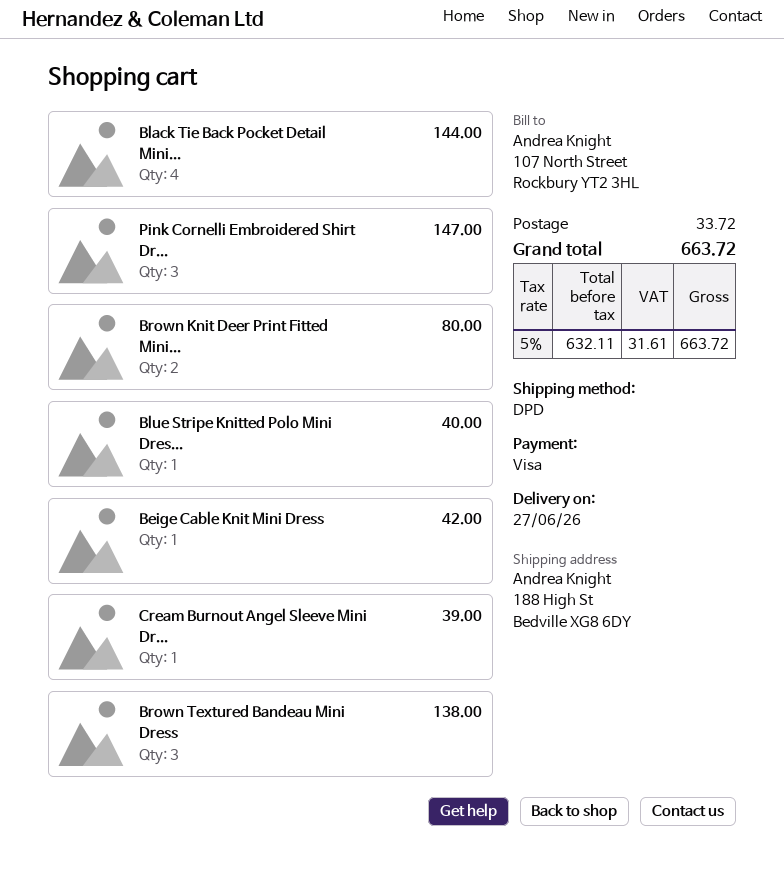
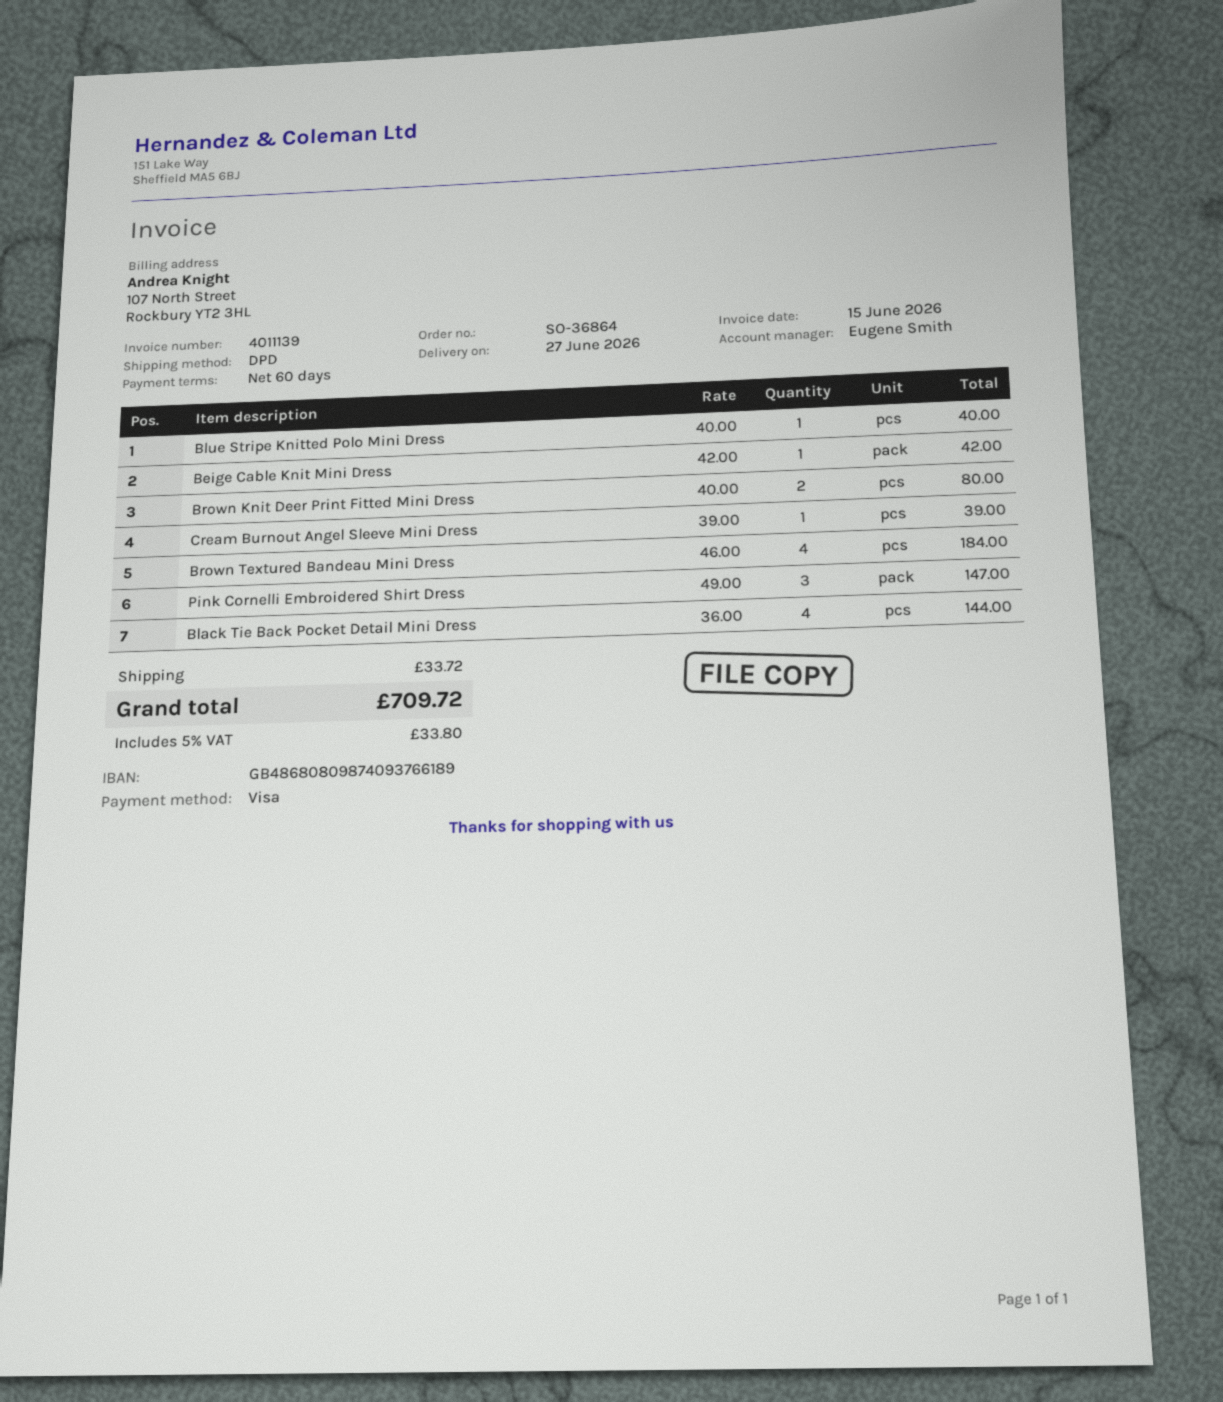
Brown Textured Bandeau Mini Dress: 3 for 138.00 -> 4 for 184.00
tax: 5% = 31.61 -> 5% = 33.80
total: 663.72 -> 709.72

